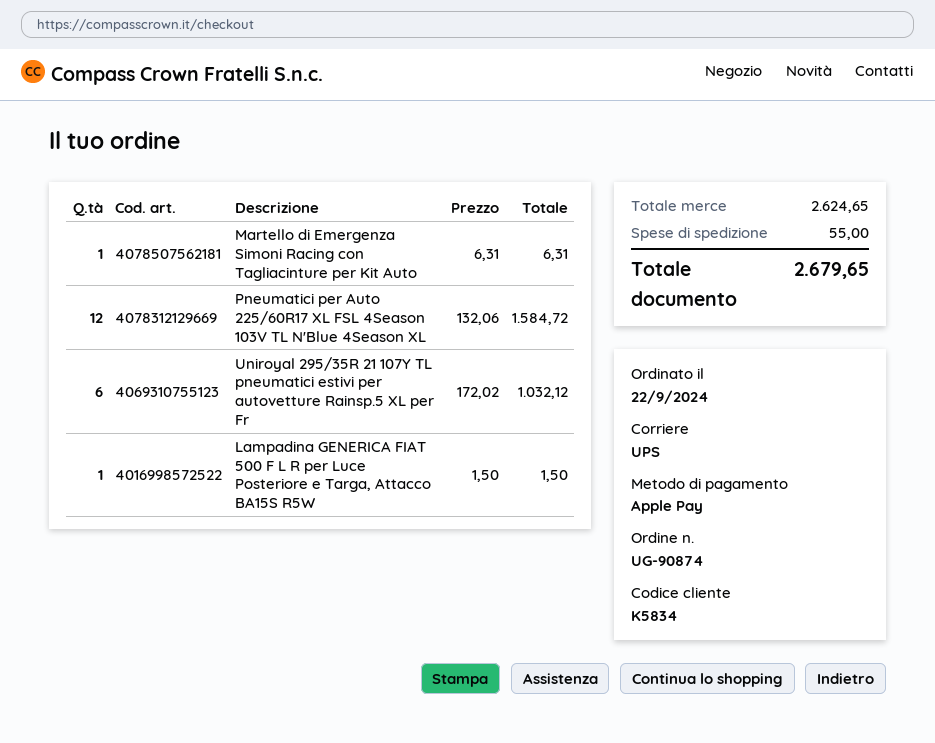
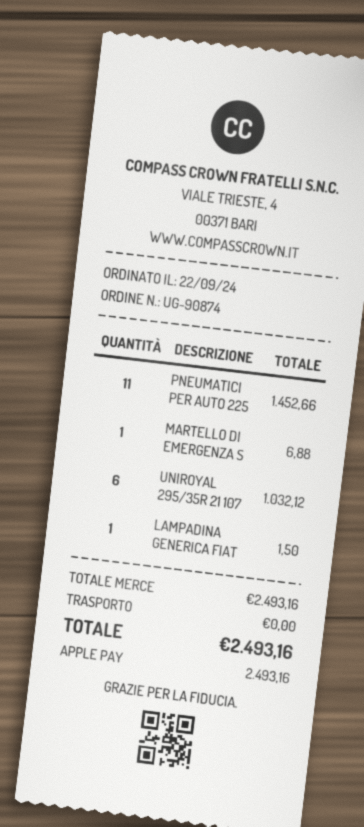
Martello di Emergenza Simoni Racing con Tagliacinture per Kit Auto: 1 for 6.31 -> 1 for 6.88
Pneumatici per Auto 225/60R17 XL FSL 4Season 103V TL N'Blue 4Season XL: 12 for 1584.72 -> 11 for 1452.66
subtotal: 2624.65 -> 2493.16
shipping: 55.00 -> 0.00
total: 2679.65 -> 2493.16

